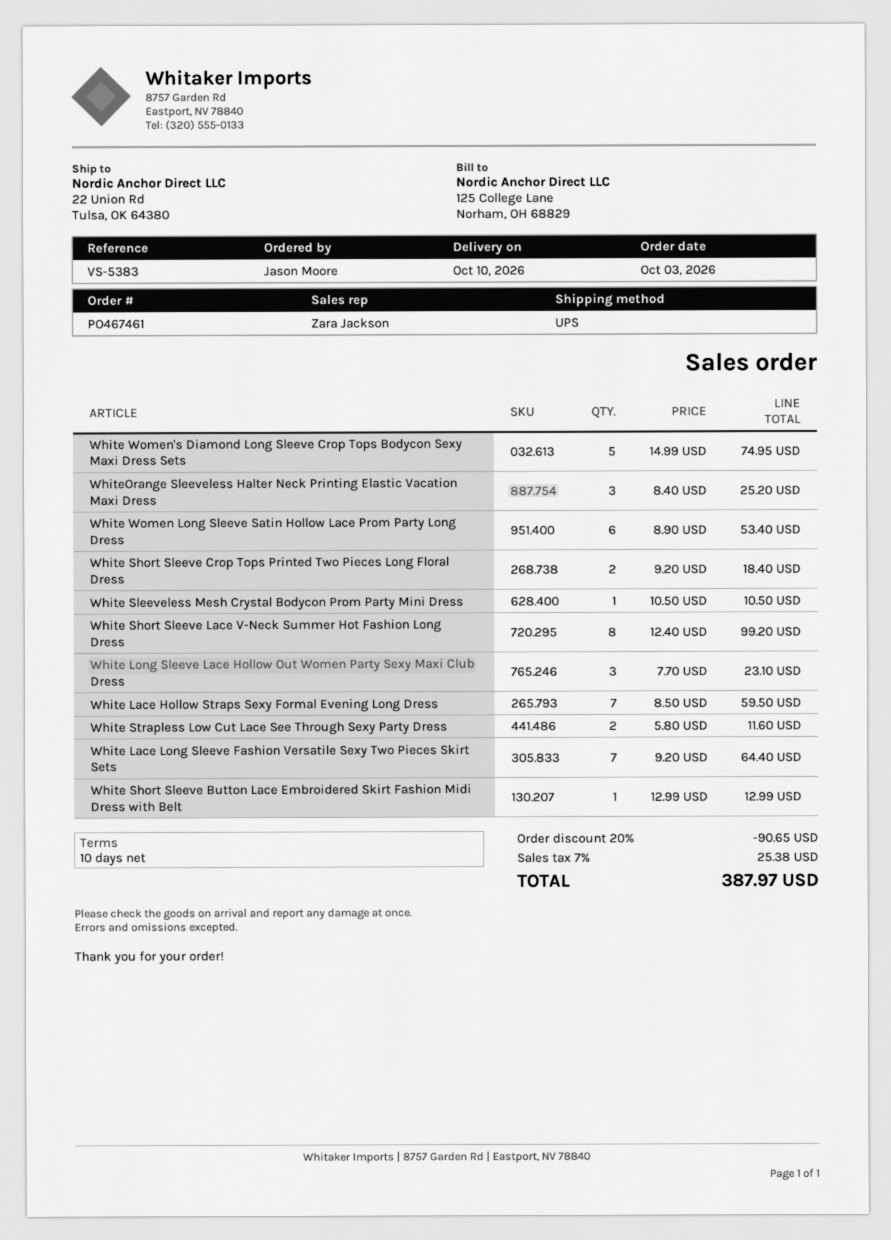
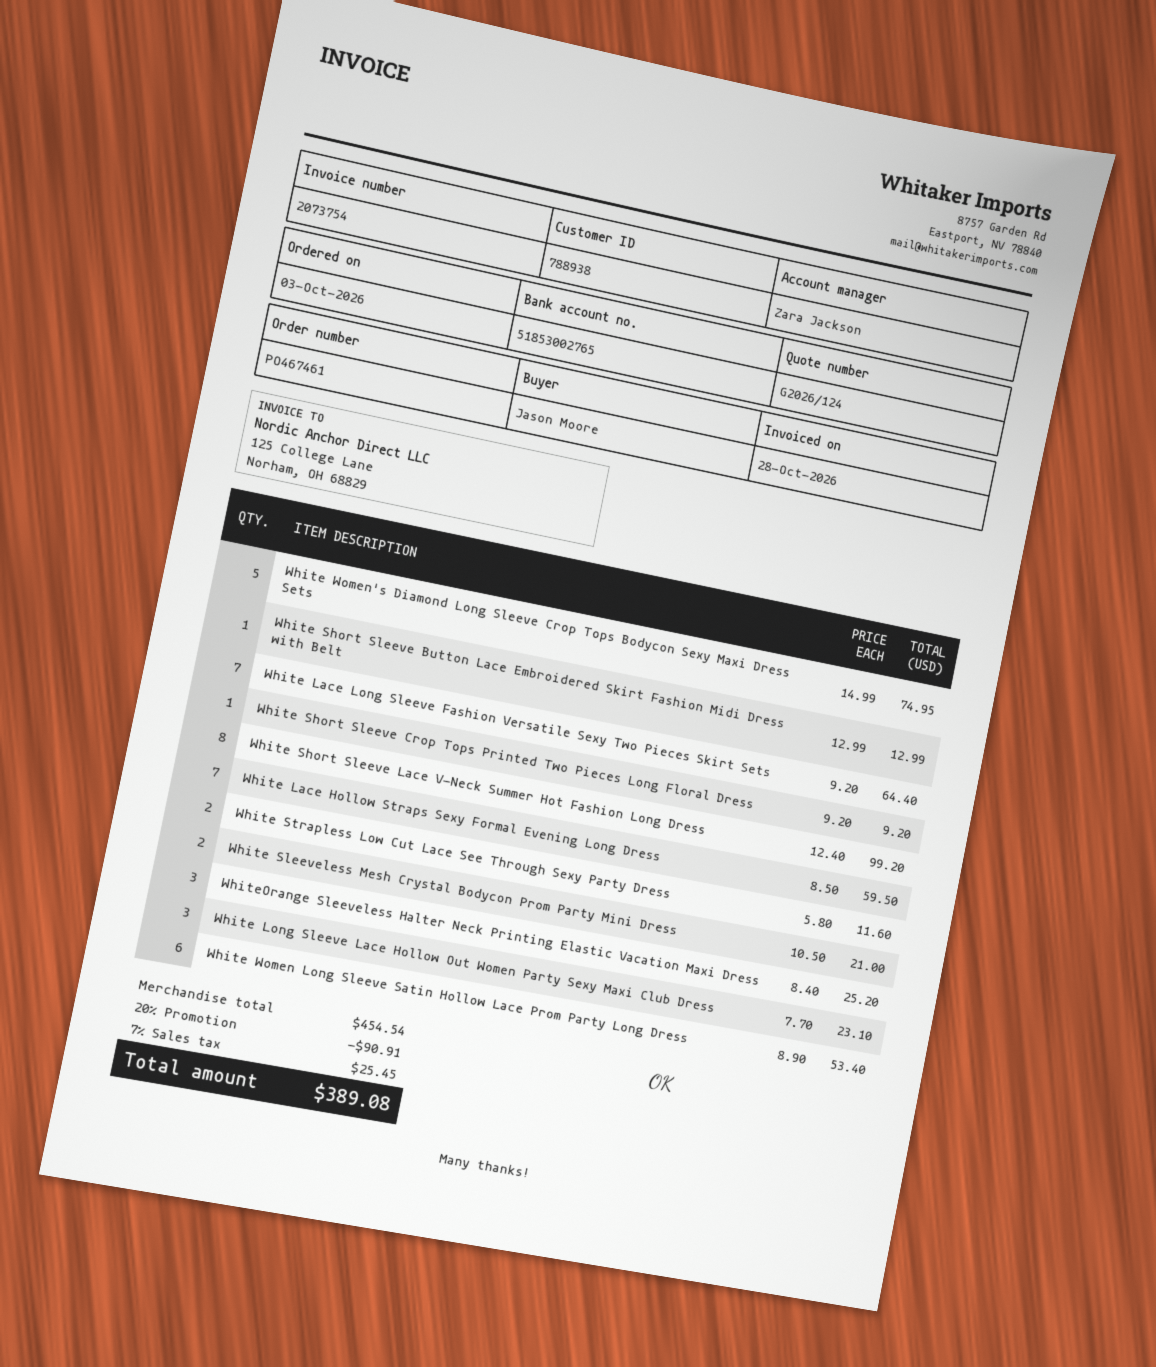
White Short Sleeve Crop Tops Printed Two Pieces Long Floral Dress: 2 x 9.20 = 18.40 -> 1 x 9.20 = 9.20
White Sleeveless Mesh Crystal Bodycon Prom Party Mini Dress: 1 x 10.50 = 10.50 -> 2 x 10.50 = 21.00
discount: 20% = 90.65 -> 20% = 90.91
tax: 7% = 25.38 -> 7% = 25.45
total: 387.97 -> 389.08

